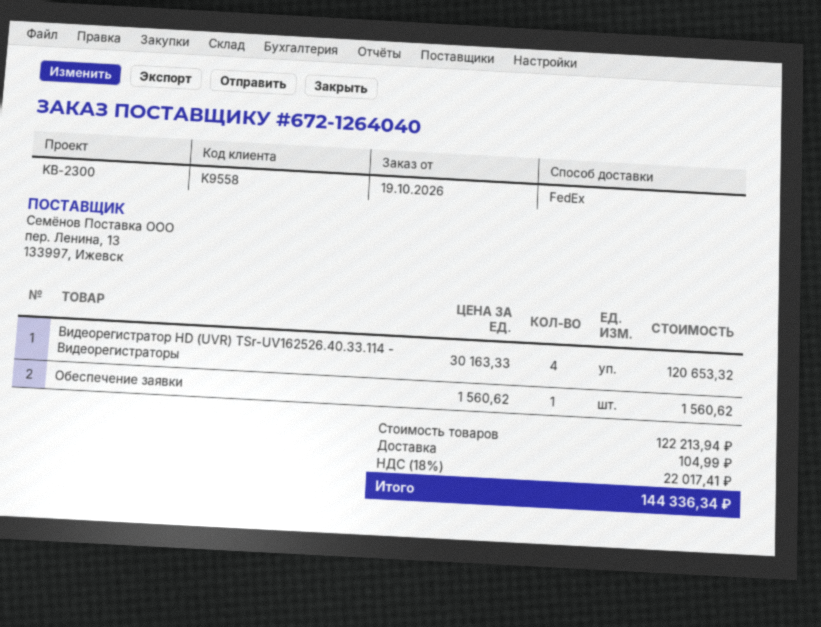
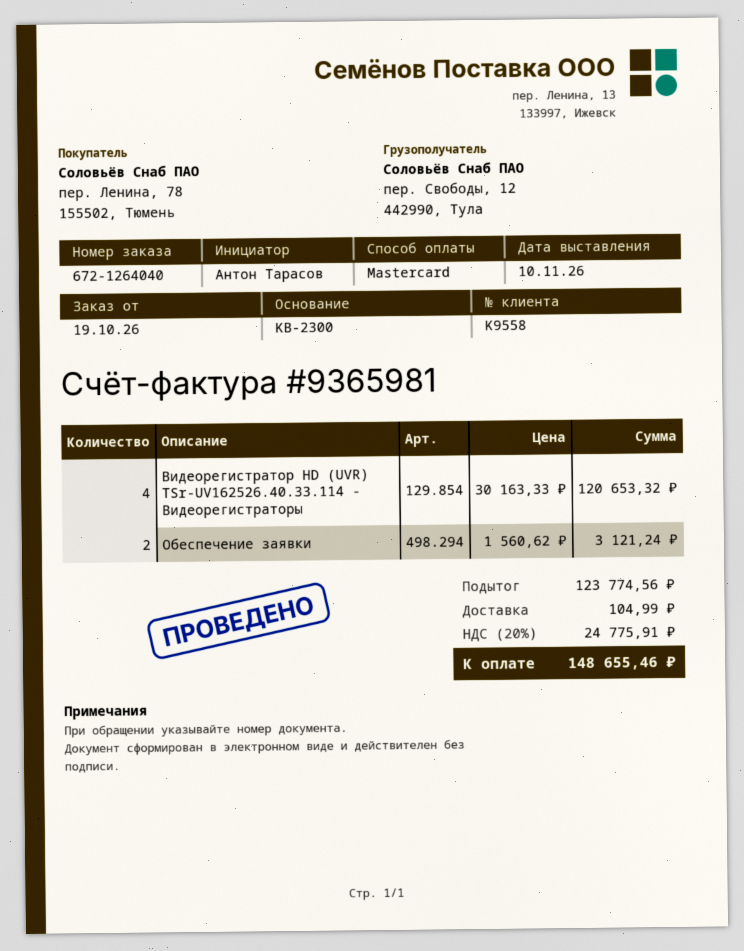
Обеспечение заявки: 1 x 1560.62 = 1560.62 -> 2 x 1560.62 = 3121.24
subtotal: 122213.94 -> 123774.56
tax: 18% = 22017.41 -> 20% = 24775.91
total: 144336.34 -> 148655.46

